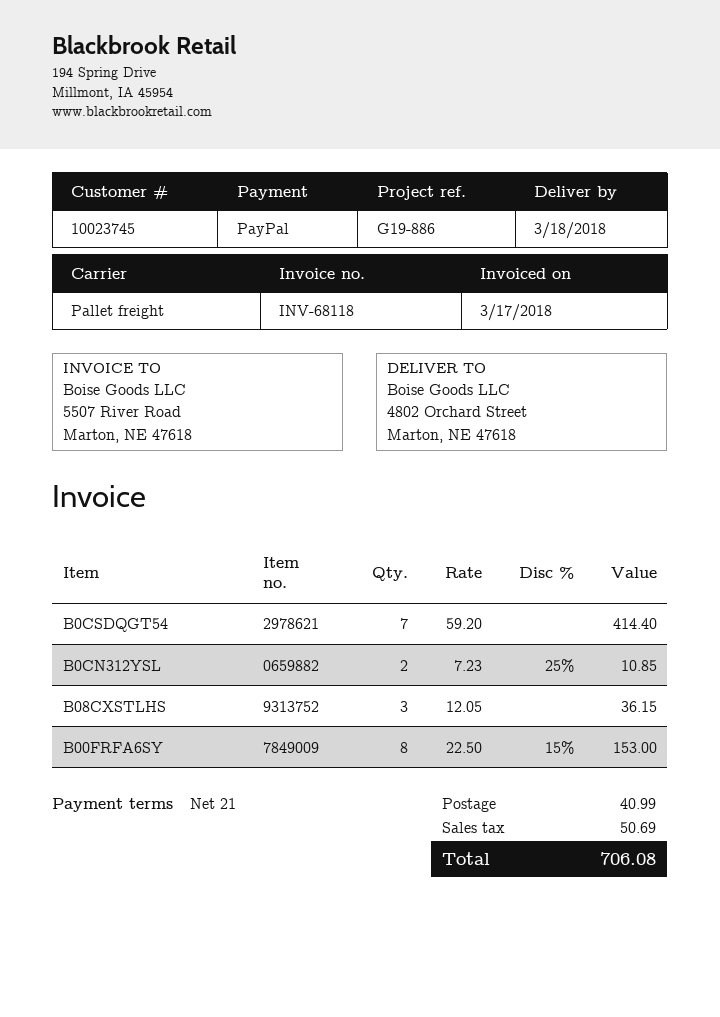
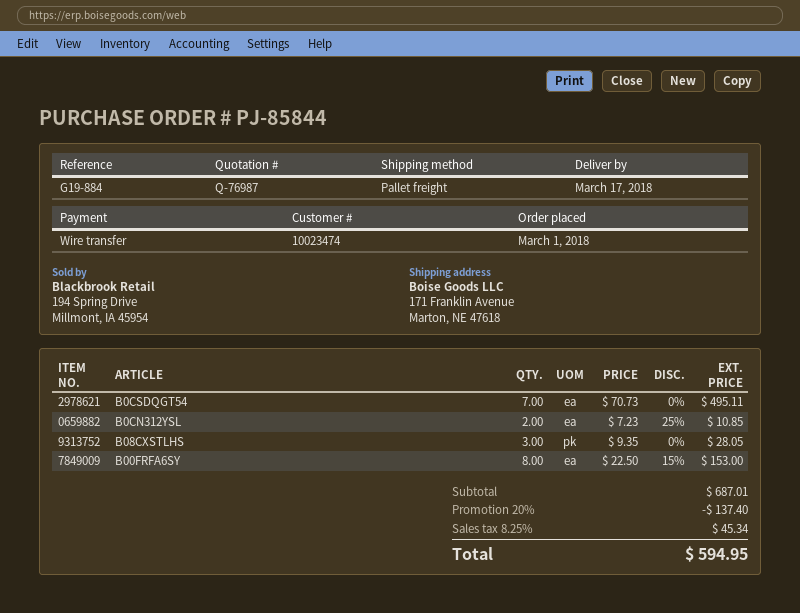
delivery date: 2018-03-18 -> 2018-03-17
customer number: 10023745 -> 10023474
reference: G19-886 -> G19-884
payment method: PayPal -> bank transfer
ship to: 4802 Orchard Street, Marton, NE 47618 -> 171 Franklin Avenue, Marton, NE 47618
B0CSDQGT54: 7 x 59.20 = 414.40 -> 7 x 70.73 = 495.11
B08CXSTLHS: 3 x 12.05 = 36.15 -> 3 x 9.35 = 28.05
discount: none -> 20% = 137.40
shipping: 40.99 -> none
tax: 50.69 -> 45.34
total: 706.08 -> 594.95

